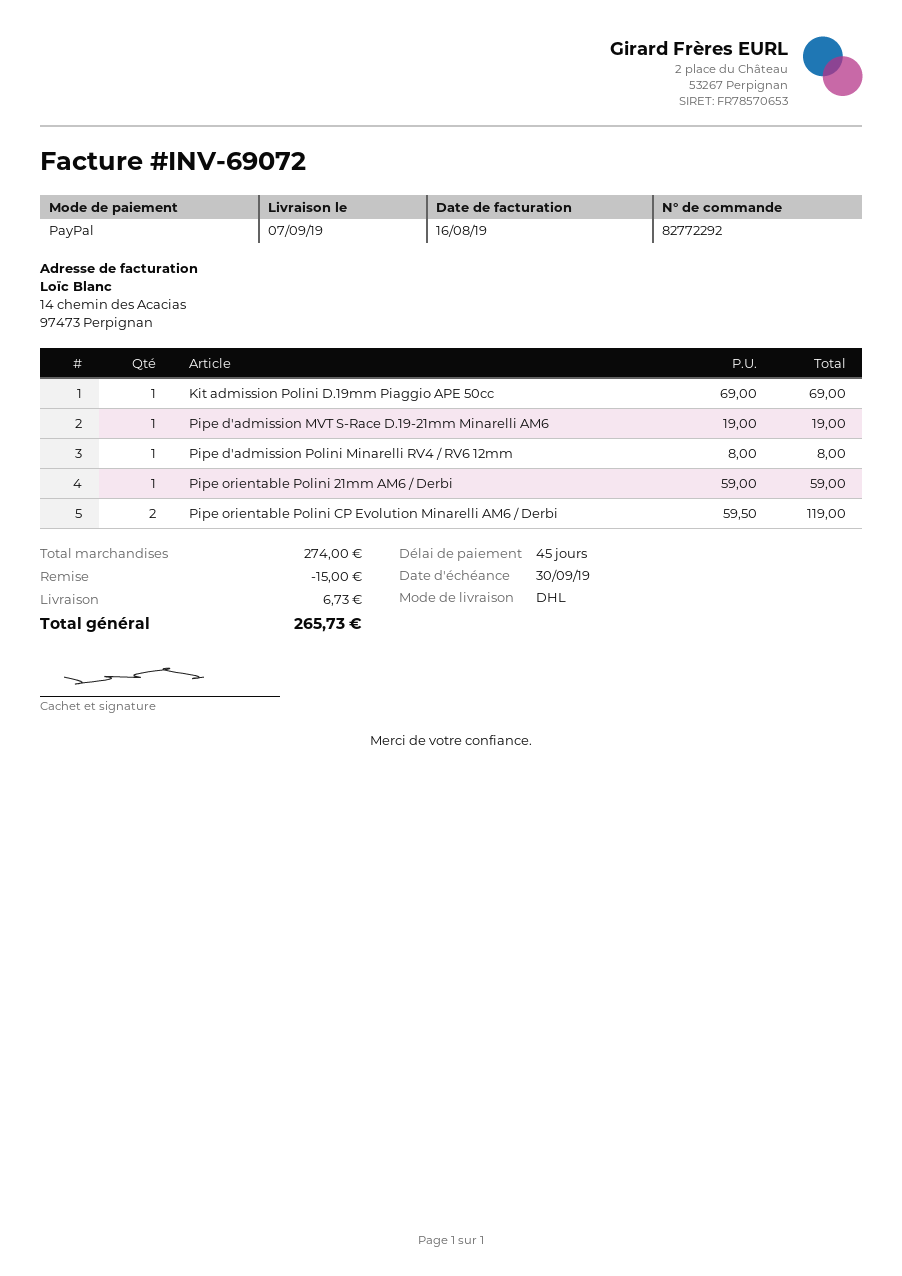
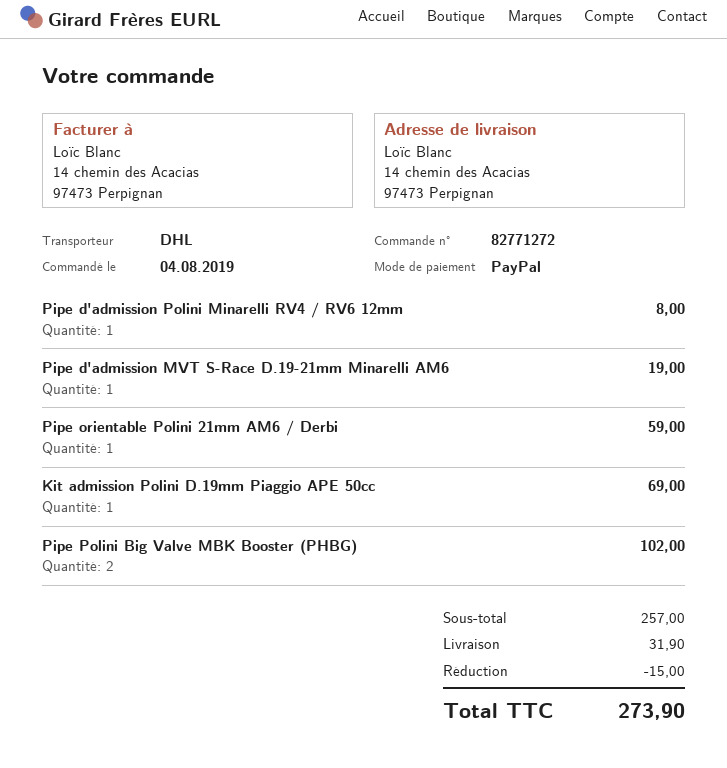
order number: 82772292 -> 82771272
Pipe orientable Polini CP Evolution Minarelli AM6 / Derbi: 2 for 119.00 -> none
Pipe Polini Big Valve MBK Booster (PHBG): none -> 2 for 102.00
subtotal: 274.00 -> 257.00
shipping: 6.73 -> 31.90
total: 265.73 -> 273.90

